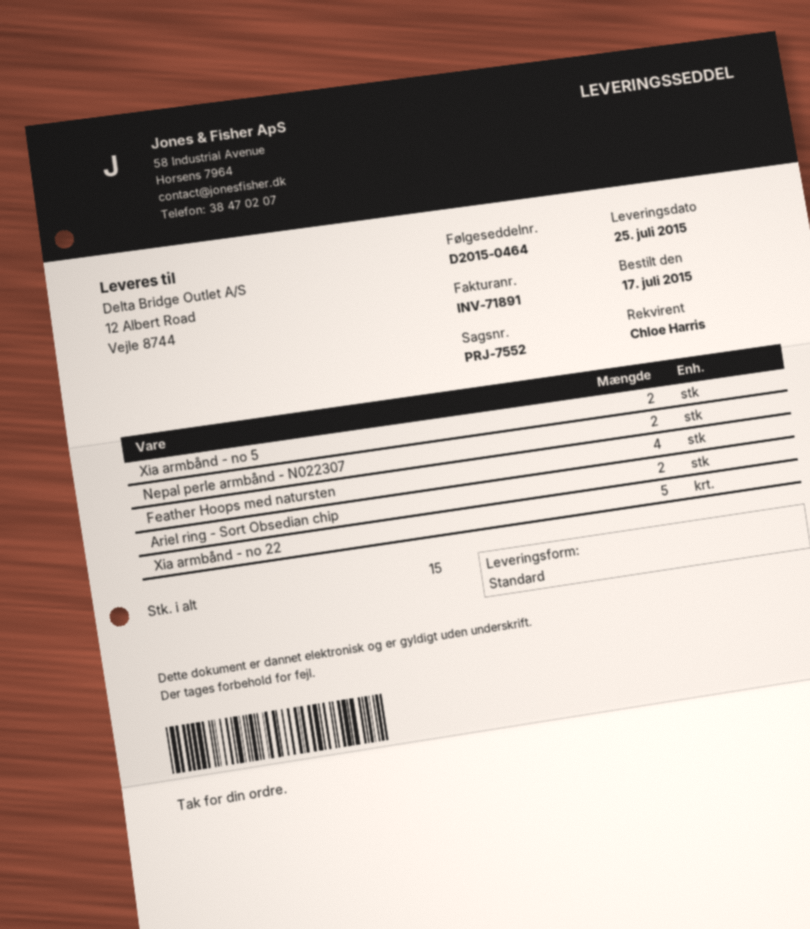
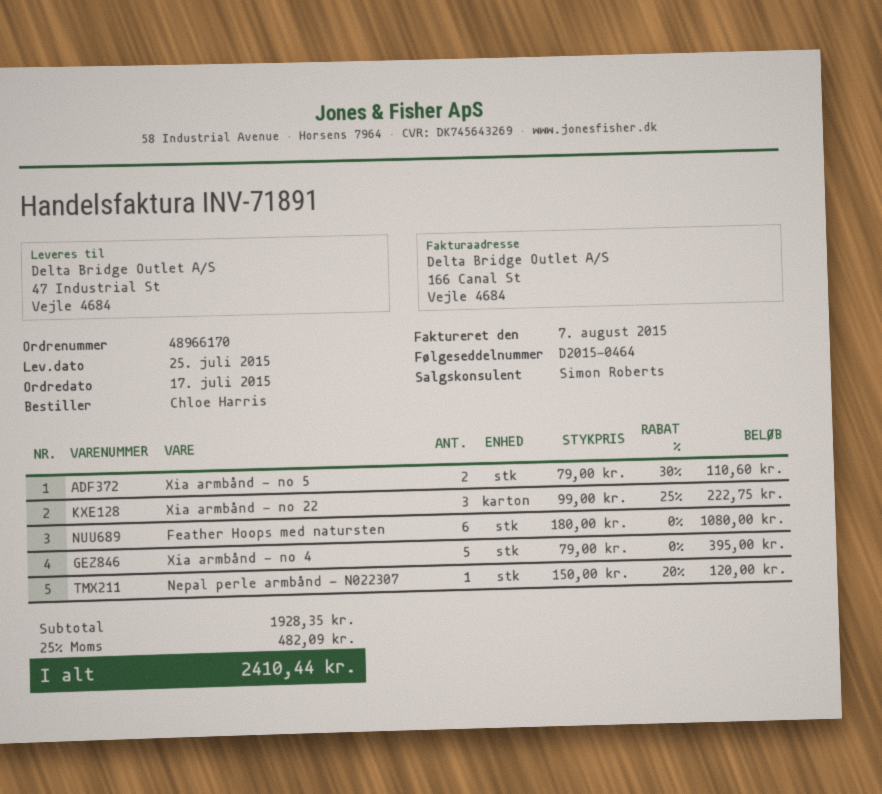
ship to: 12 Albert Road, Vejle 8744 -> 47 Industrial St, Vejle 4684
Nepal perle armbånd - N022307: 2 -> 1
Feather Hoops med natursten: 4 -> 6
Ariel ring - Sort Obsedian chip: 2 -> none
Xia armbånd - no 22: 5 -> 3
Xia armbånd - no 4: none -> 5

